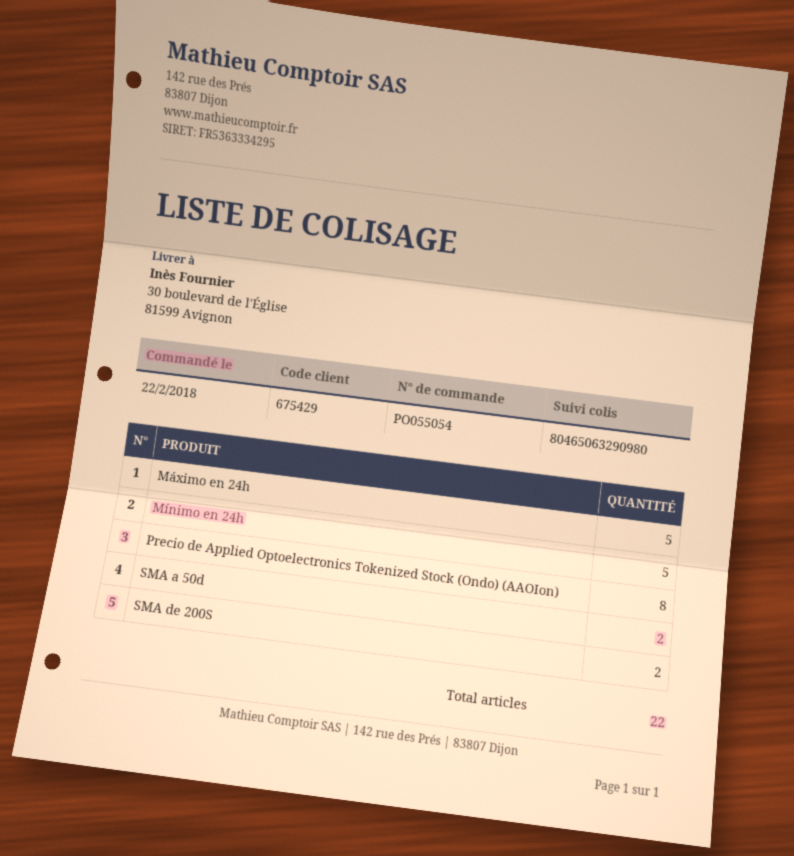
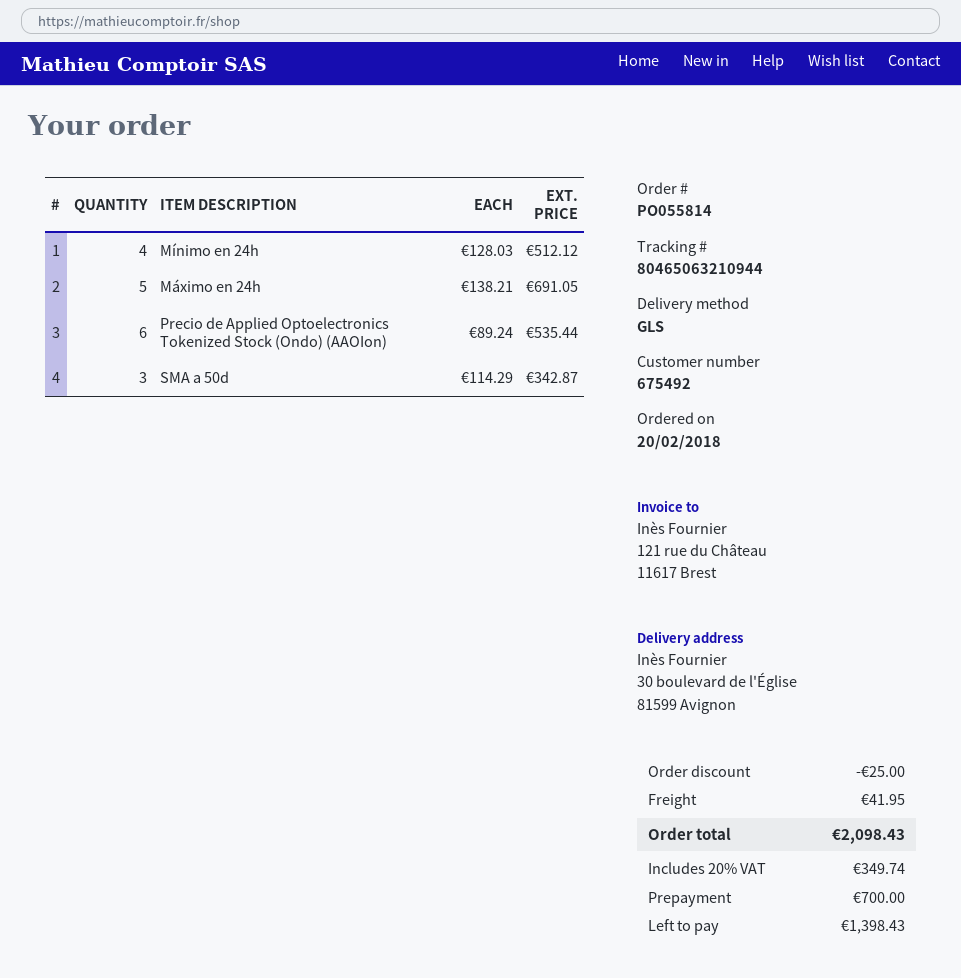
order number: PO055054 -> PO055814
order date: 2018-02-22 -> 2018-02-20
customer number: 675429 -> 675492
tracking number: 80465063290980 -> 80465063210944
Mínimo en 24h: 5 -> 4
Precio de Applied Optoelectronics Tokenized Stock (Ondo) (AAOIon): 8 -> 6
SMA a 50d: 2 -> 3
SMA de 200S: 2 -> none

